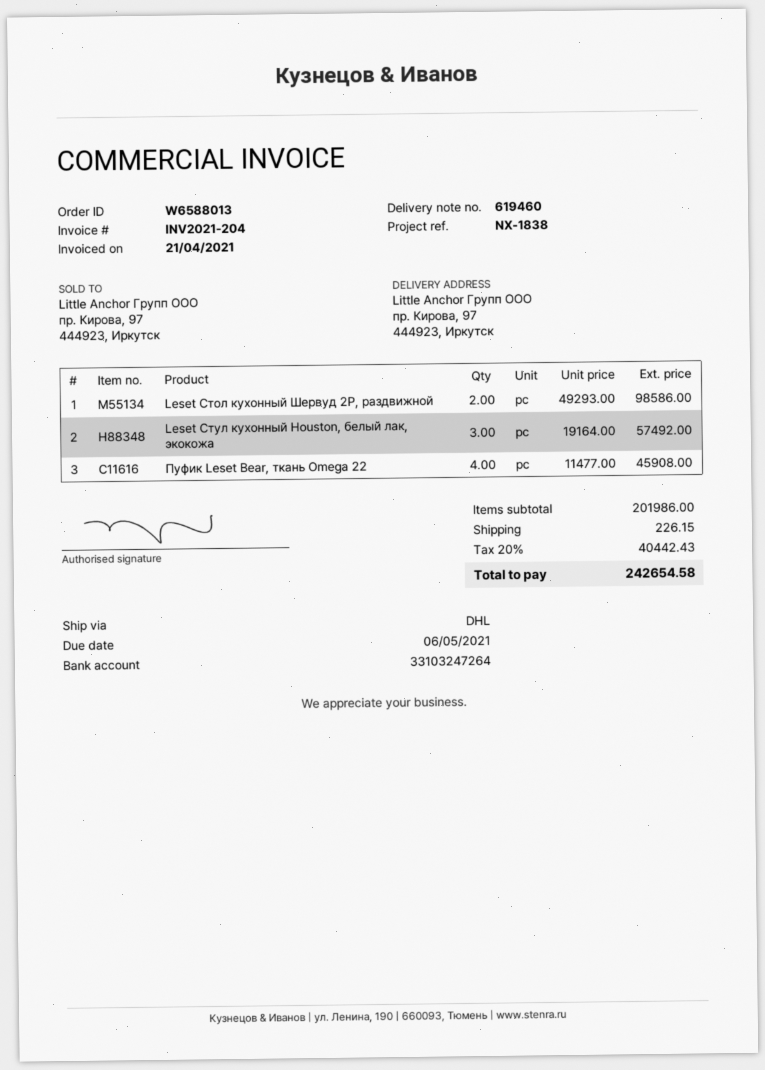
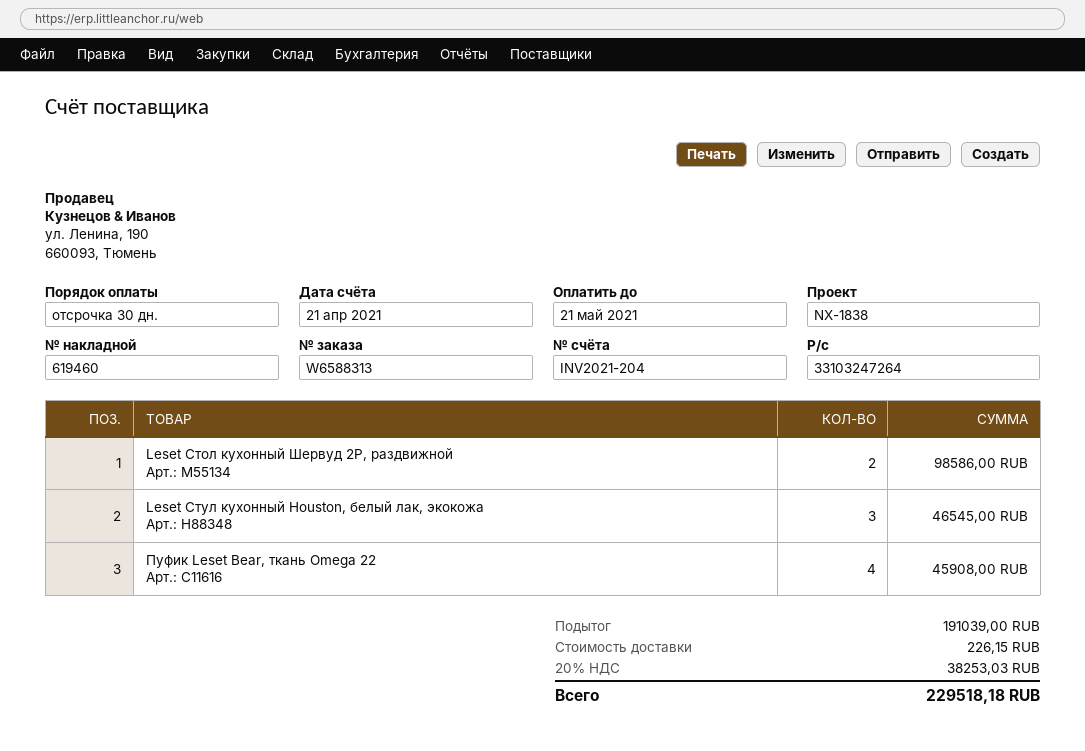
order number: W6588013 -> W6588313
due date: 2021-05-06 -> 2021-05-21
Leset Стул кухонный Houston, белый лак, экокожа: 3 for 57492.00 -> 3 for 46545.00
subtotal: 201986.00 -> 191039.00
tax: 20% = 40442.43 -> 20% = 38253.03
total: 242654.58 -> 229518.18

